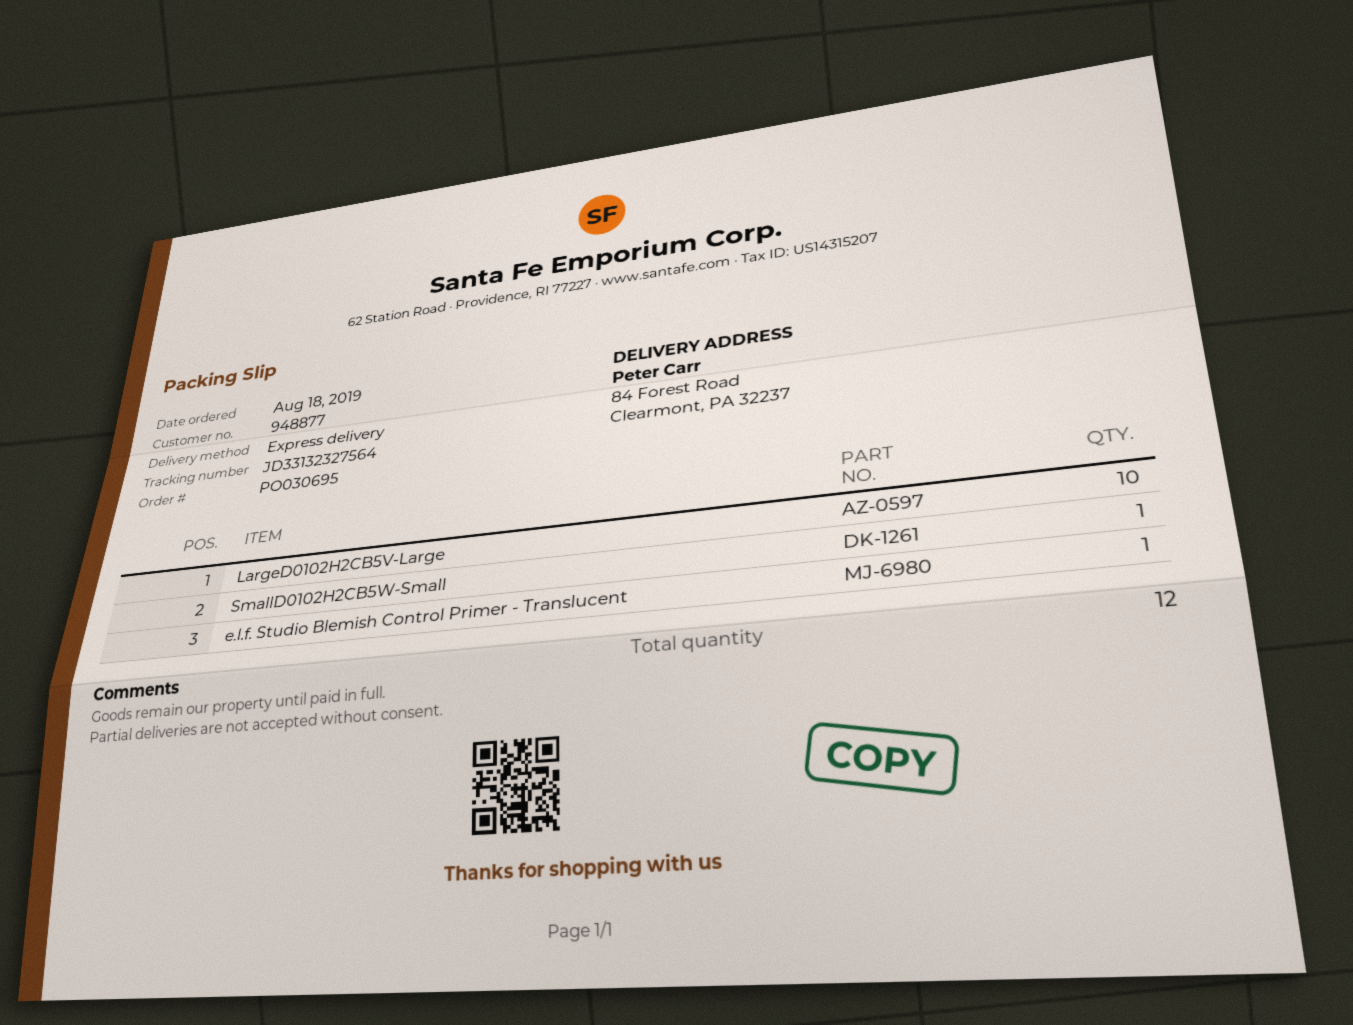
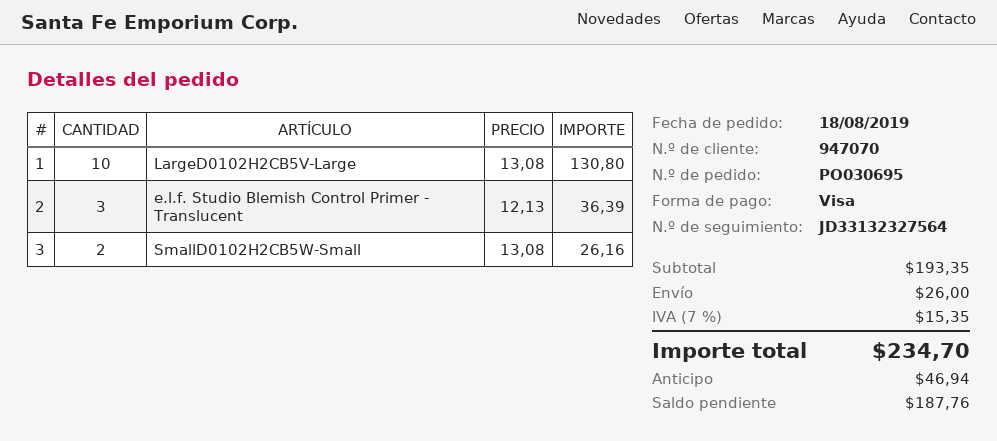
customer number: 948877 -> 947070
SmallD0102H2CB5W-Small: 1 -> 2
e.l.f. Studio Blemish Control Primer - Translucent: 1 -> 3

